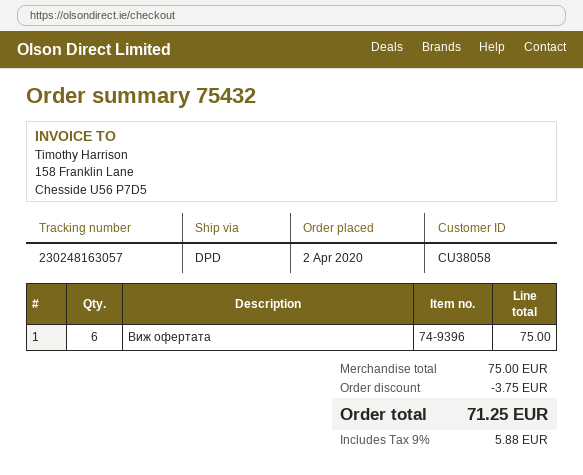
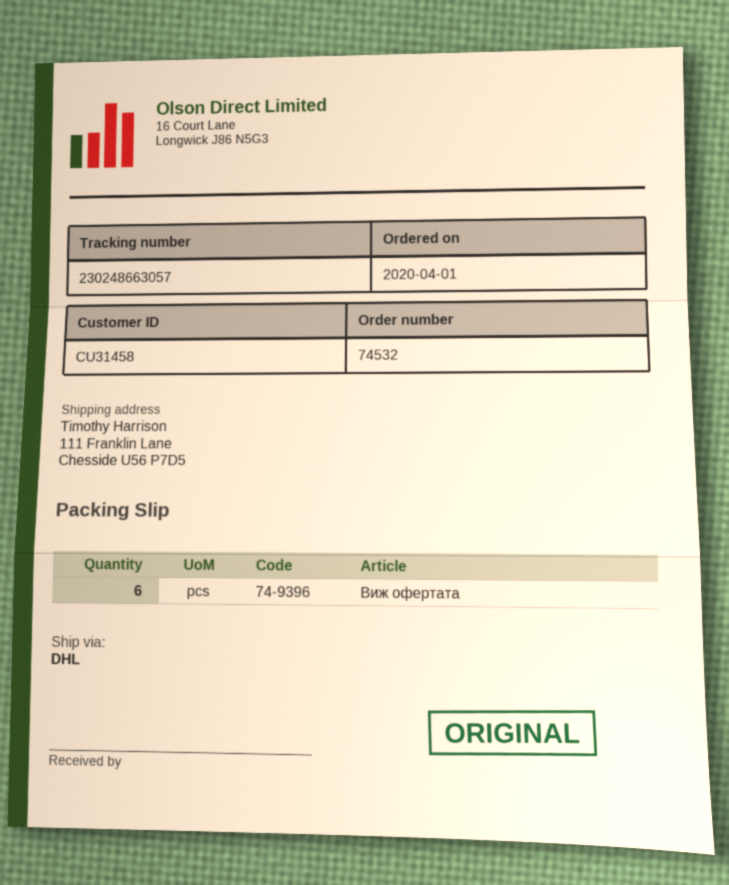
order number: 75432 -> 74532
order date: 2020-04-02 -> 2020-04-01
customer number: CU38058 -> CU31458
shipping method: DPD -> DHL
tracking number: 230248163057 -> 230248663057

